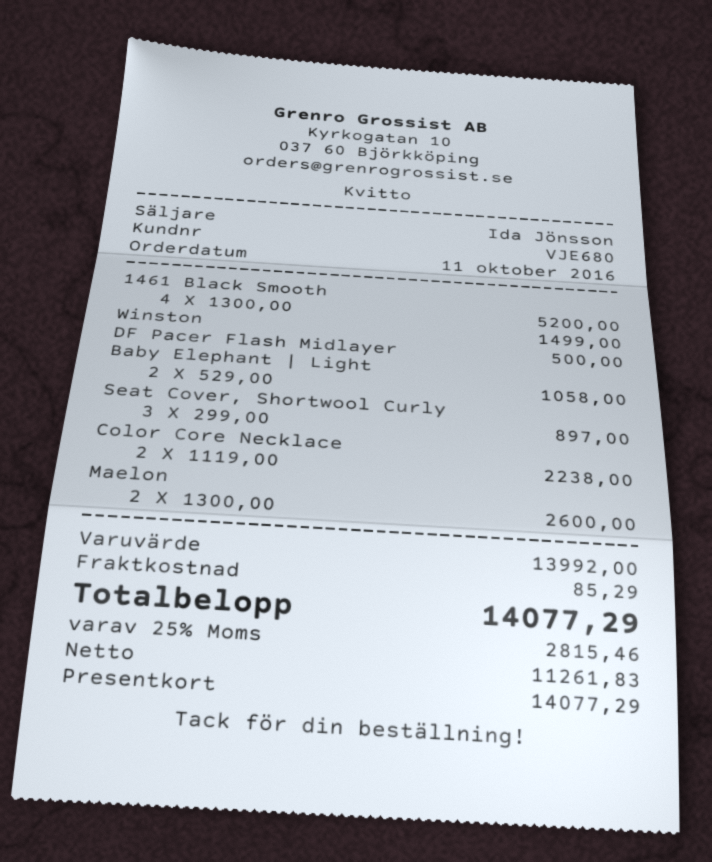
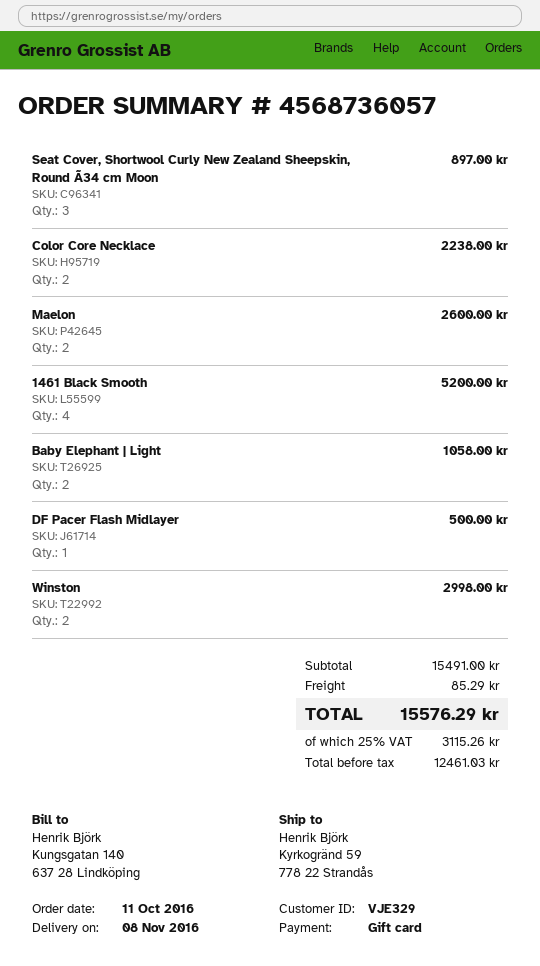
customer number: VJE680 -> VJE329
Winston: 1 for 1499.00 -> 2 for 2998.00
subtotal: 13992.00 -> 15491.00
net: 11261.83 -> 12461.03
tax: 25% = 2815.46 -> 25% = 3115.26
total: 14077.29 -> 15576.29

